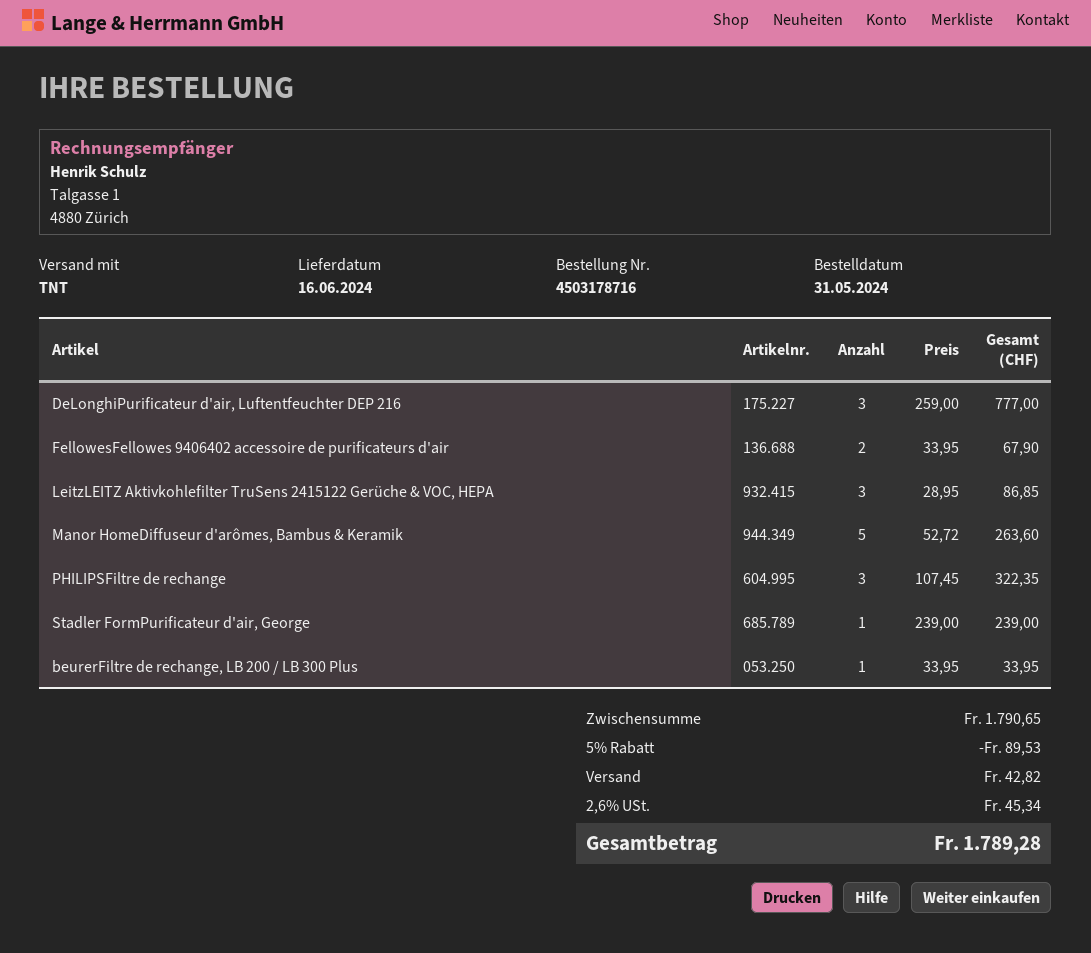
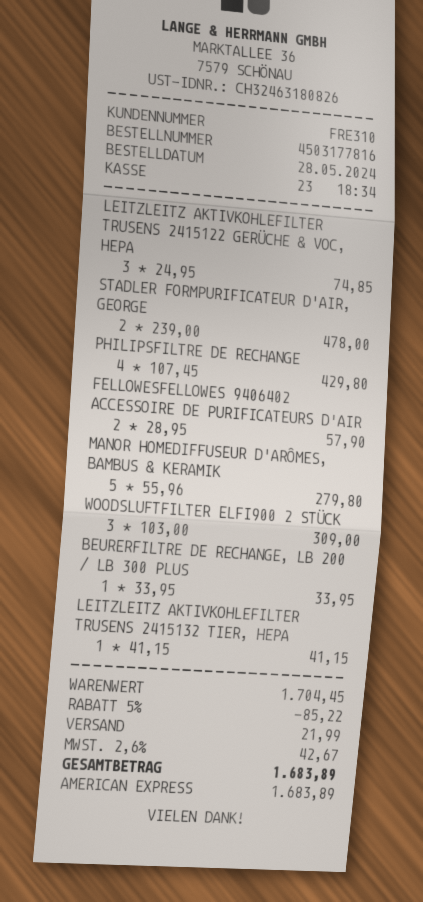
order number: 4503178716 -> 4503177816
order date: 2024-05-31 -> 2024-05-28
DeLonghiPurificateur d'air, Luftentfeuchter DEP 216: 3 x 259.00 = 777.00 -> none
FellowesFellowes 9406402 accessoire de purificateurs d'air: 2 x 33.95 = 67.90 -> 2 x 28.95 = 57.90
LeitzLEITZ Aktivkohlefilter TruSens 2415122 Gerüche & VOC, HEPA: 3 x 28.95 = 86.85 -> 3 x 24.95 = 74.85
Manor HomeDiffuseur d'arômes, Bambus & Keramik: 5 x 52.72 = 263.60 -> 5 x 55.96 = 279.80
PHILIPSFiltre de rechange: 3 x 107.45 = 322.35 -> 4 x 107.45 = 429.80
Stadler FormPurificateur d'air, George: 1 x 239.00 = 239.00 -> 2 x 239.00 = 478.00
WOODSLUFTFILTER ELFI900 2 STÜCK: none -> 3 x 103.00 = 309.00
LEITZLEITZ AKTIVKOHLEFILTER TRUSENS 2415132 TIER, HEPA: none -> 1 x 41.15 = 41.15
subtotal: 1790.65 -> 1704.45
discount: 5% = 89.53 -> 5% = 85.22
shipping: 42.82 -> 21.99
tax: 2.6% = 45.34 -> 2.6% = 42.67
total: 1789.28 -> 1683.89

